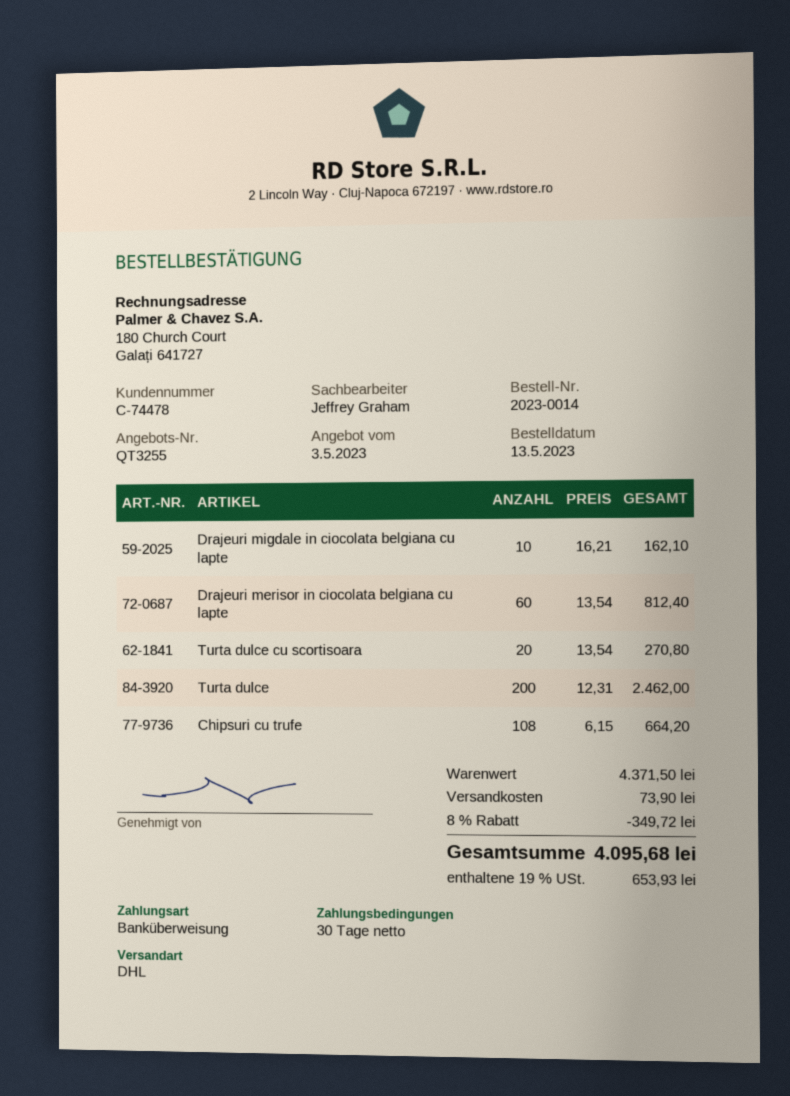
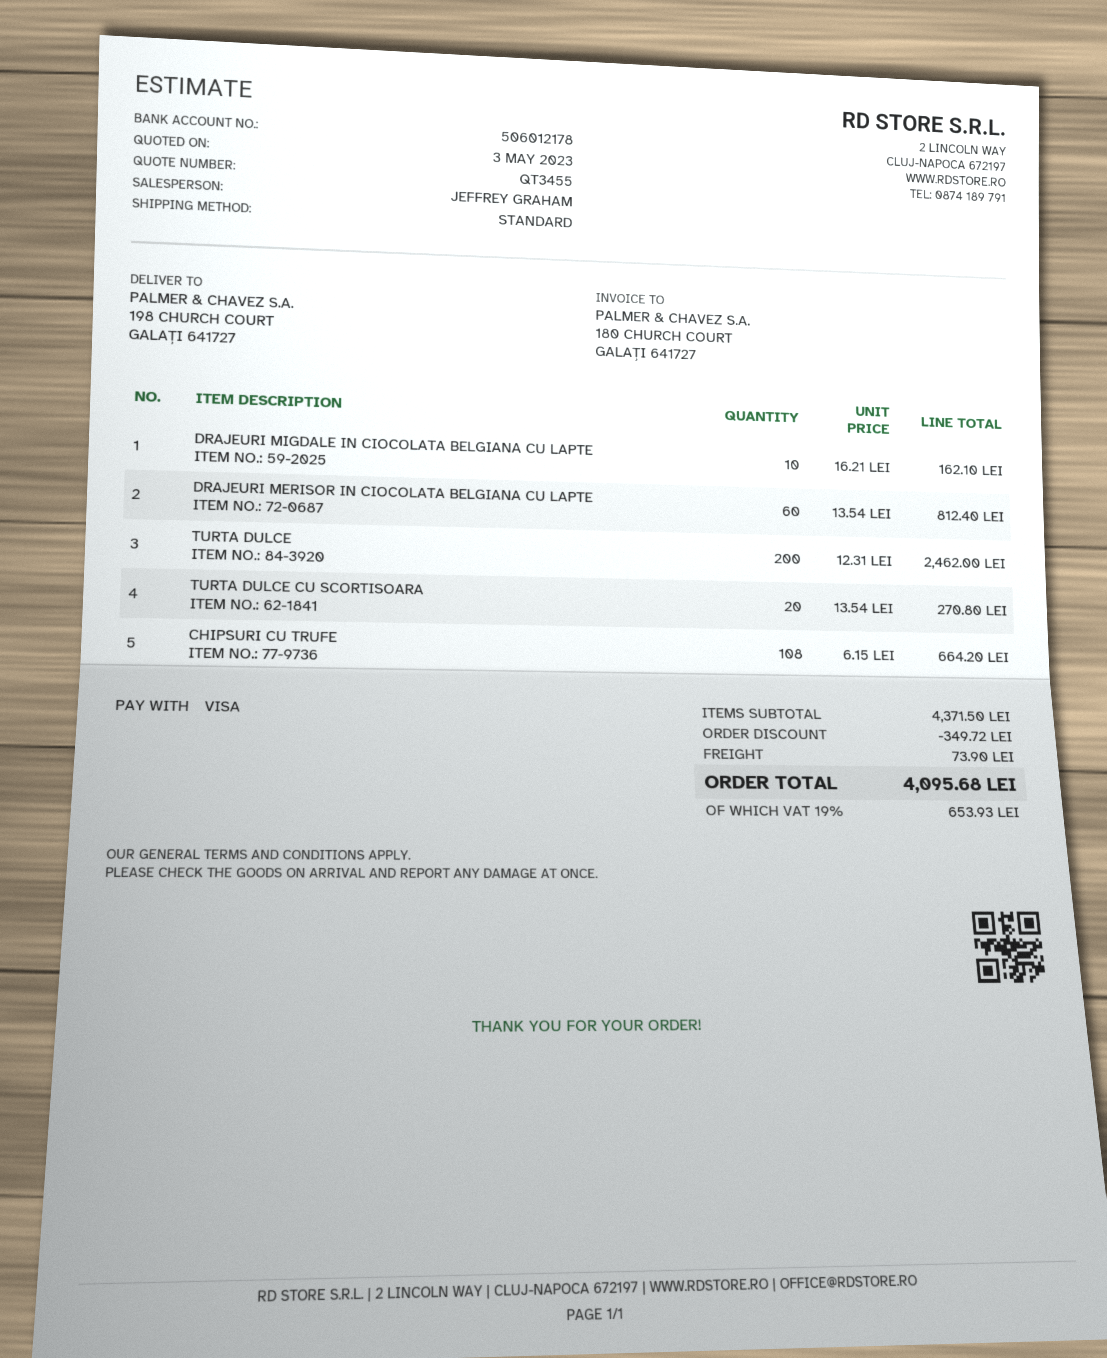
quote number: QT3255 -> QT3455
payment method: bank transfer -> Visa
shipping method: DHL -> standard

